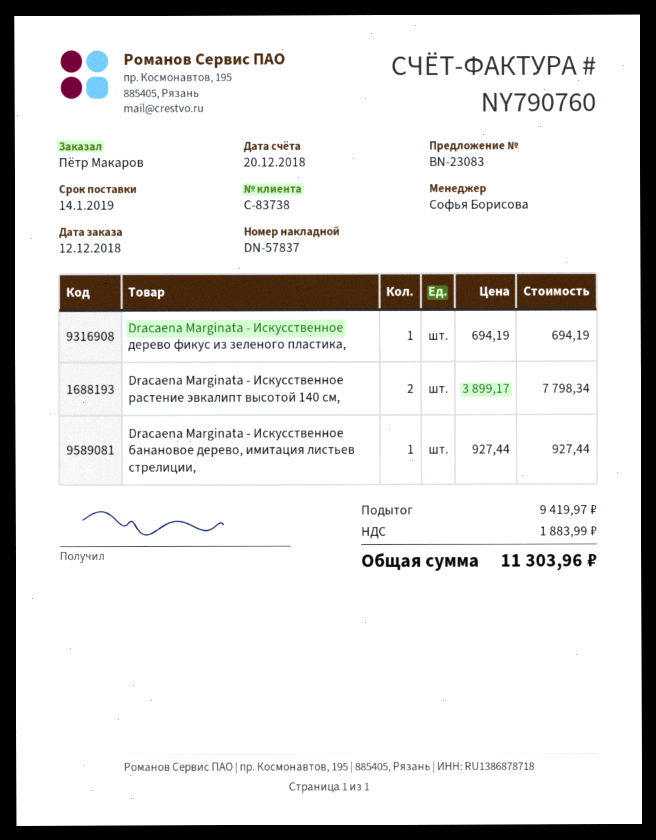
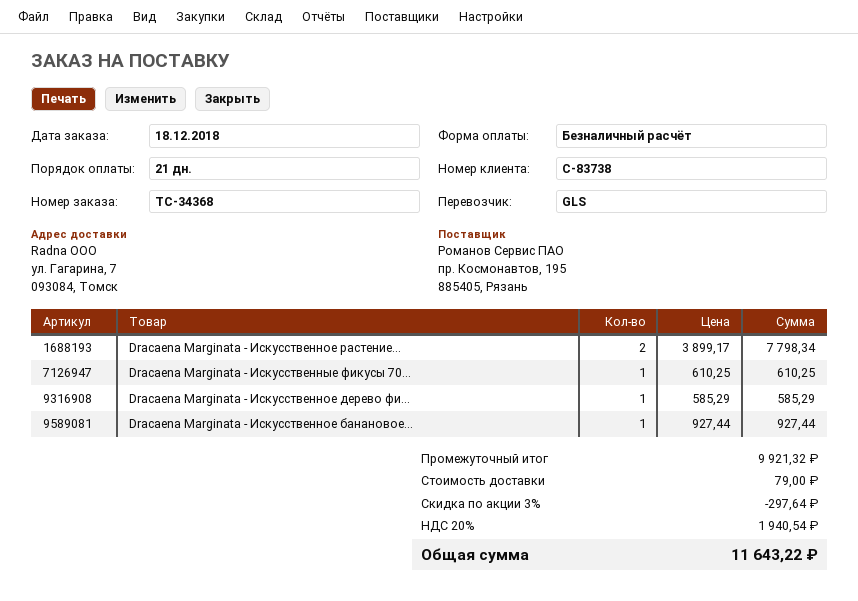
order date: 2018-12-12 -> 2018-12-18
Dracaena Marginata - Искусственное дерево фикус из зеленого пластика,: 1 x 694.19 = 694.19 -> 1 x 585.29 = 585.29
Dracaena Marginata - Искусственные фикусы 70...: none -> 1 x 610.25 = 610.25
subtotal: 9419.97 -> 9921.32
discount: none -> 3% = 297.64
shipping: none -> 79.00
tax: 1883.99 -> 1940.54
total: 11303.96 -> 11643.22

